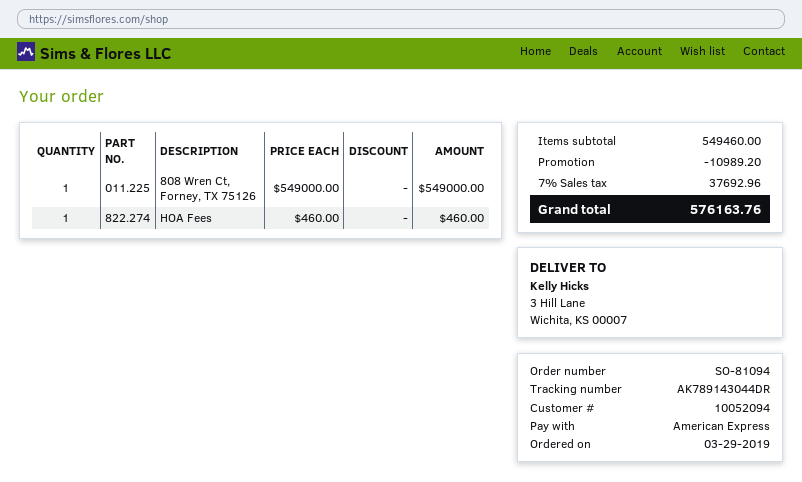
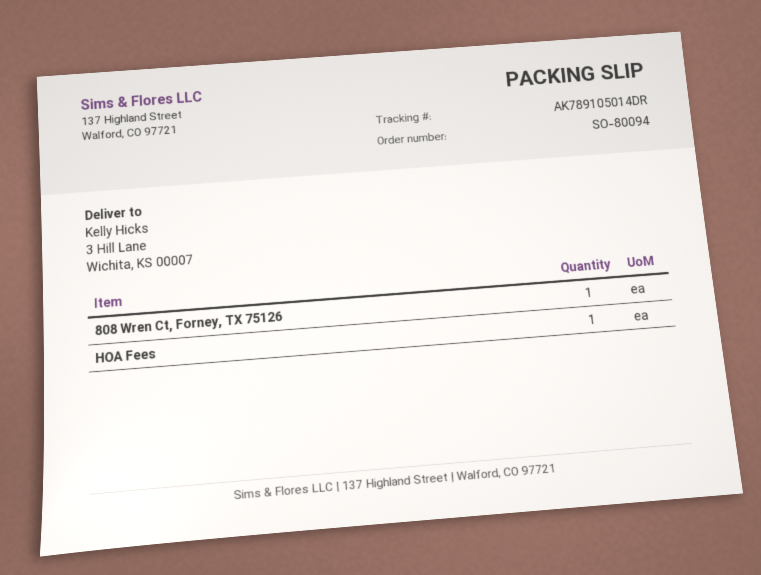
order number: SO-81094 -> SO-80094
tracking number: AK789143044DR -> AK789105014DR

